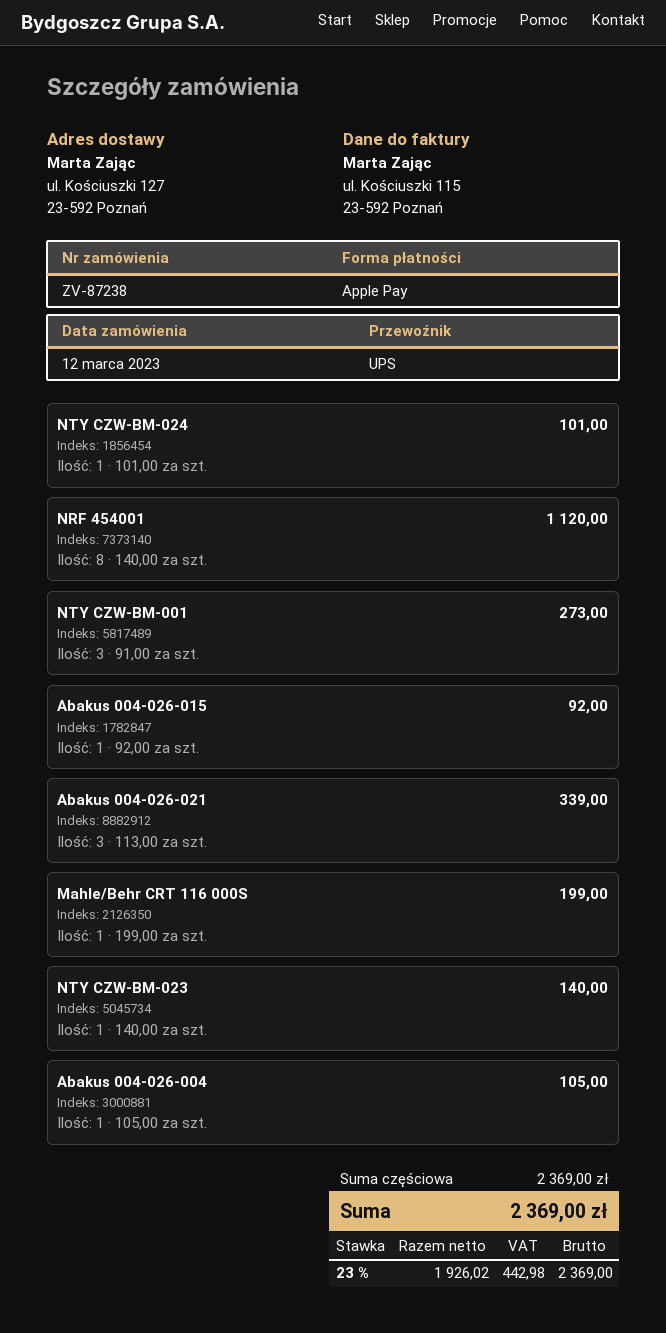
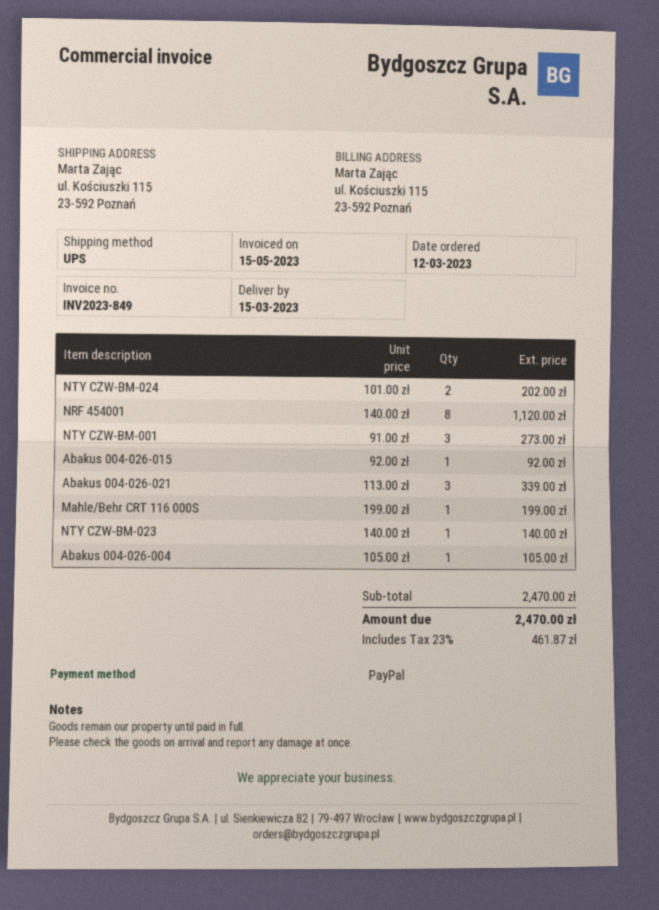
payment method: Apple Pay -> PayPal
ship to: ul. Kościuszki 127, 23-592 Poznań -> ul. Kościuszki 115, 23-592 Poznań
NTY CZW-BM-024: 1 x 101.00 = 101.00 -> 2 x 101.00 = 202.00
subtotal: 2369.00 -> 2470.00
tax: 23% = 442.98 -> 23% = 461.87
total: 2369.00 -> 2470.00

